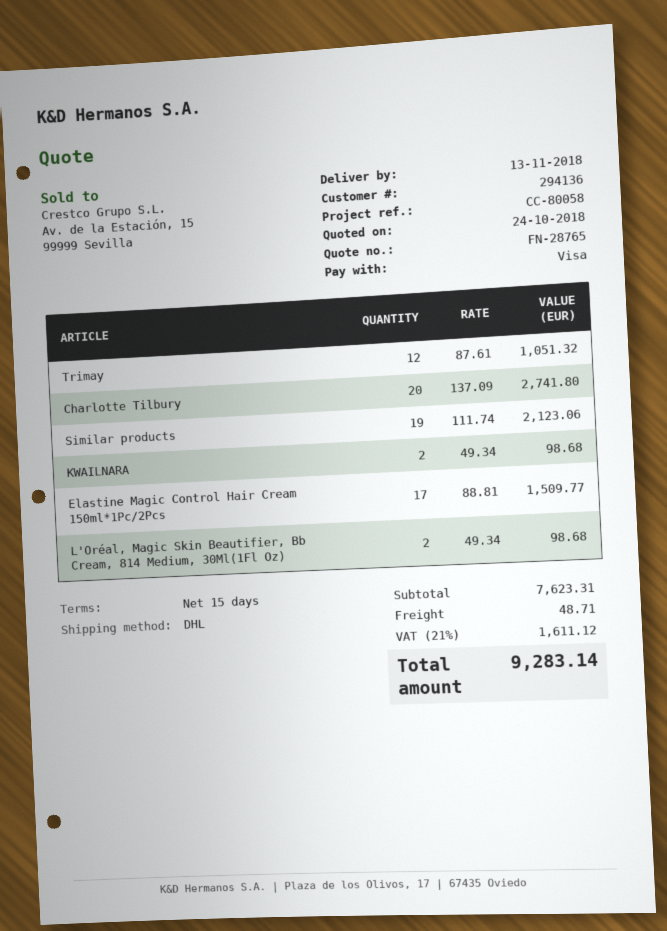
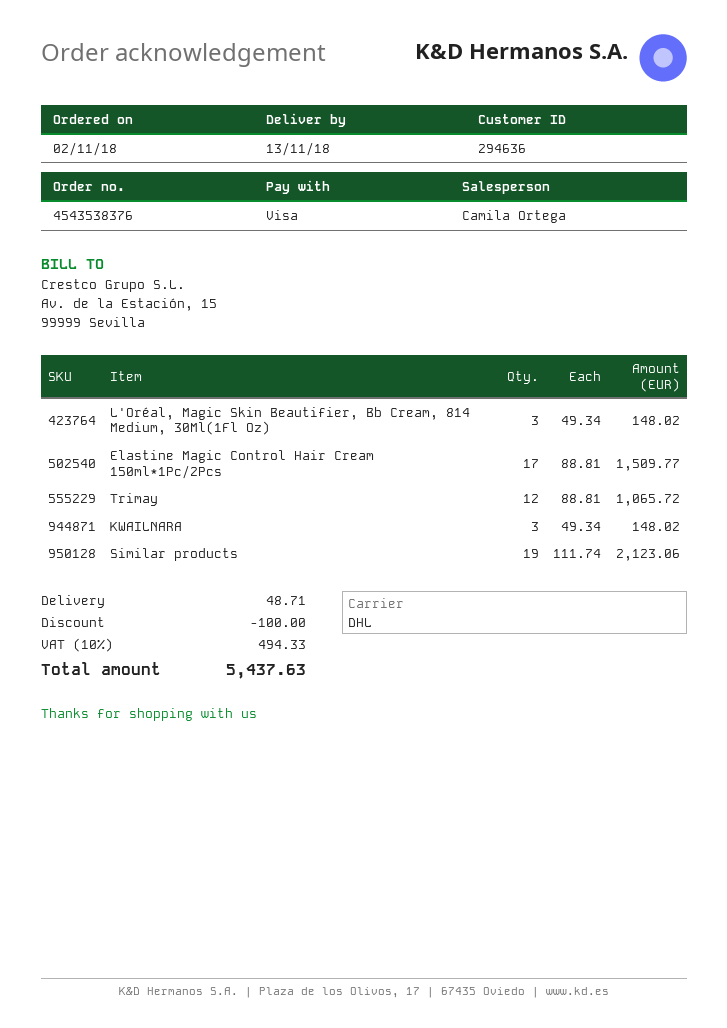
customer number: 294136 -> 294636
Trimay: 12 x 87.61 = 1051.32 -> 12 x 88.81 = 1065.72
Charlotte Tilbury: 20 x 137.09 = 2741.80 -> none
KWAILNARA: 2 x 49.34 = 98.68 -> 3 x 49.34 = 148.02
L'Oréal, Magic Skin Beautifier, Bb Cream, 814 Medium, 30Ml(1Fl Oz): 2 x 49.34 = 98.68 -> 3 x 49.34 = 148.02
discount: none -> 100.00
tax: 21% = 1611.12 -> 10% = 494.33
total: 9283.14 -> 5437.63

